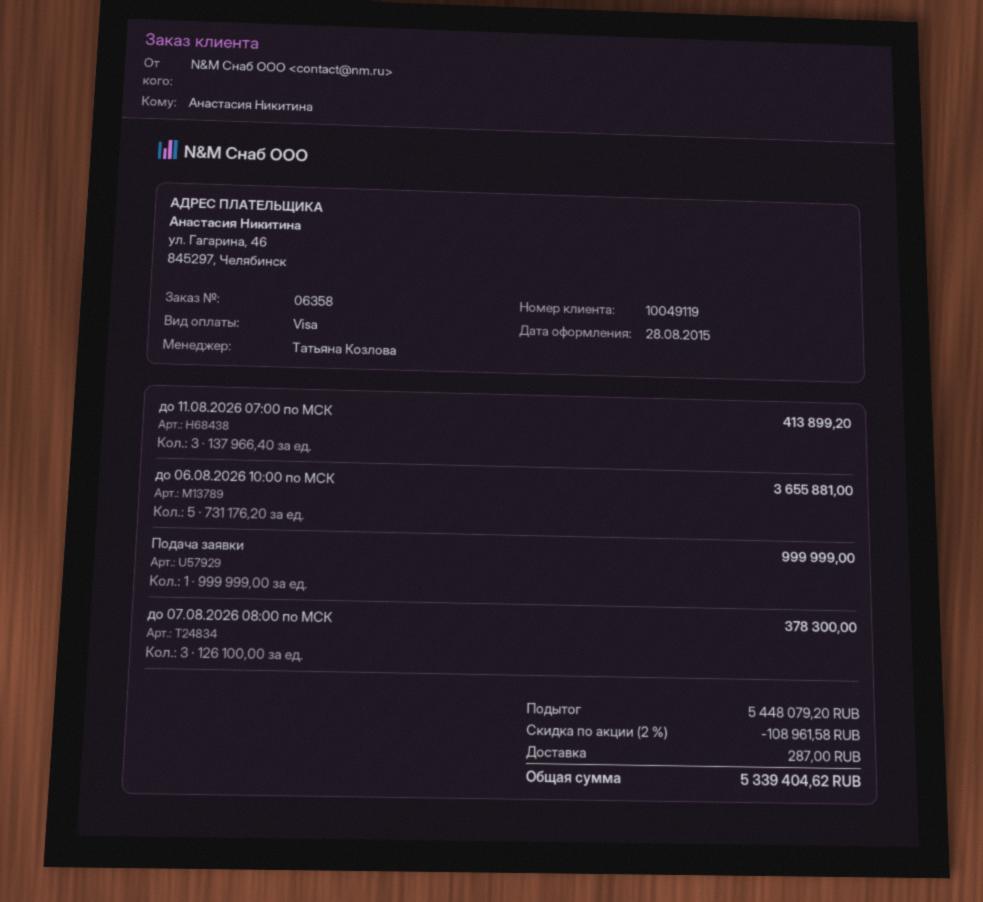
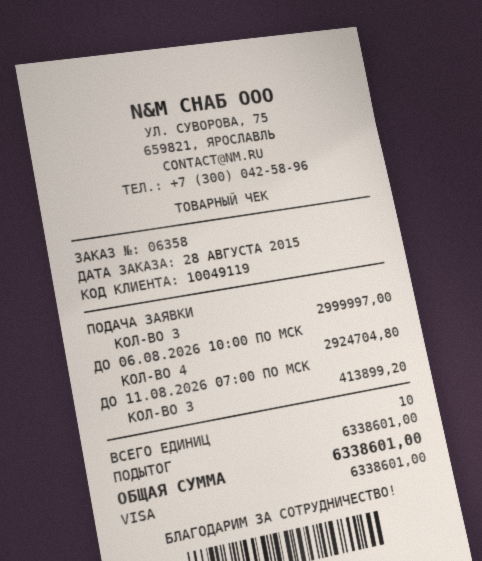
до 06.08.2026 10:00 по МСК: 5 for 3655881.00 -> 4 for 2924704.80
Подача заявки: 1 for 999999.00 -> 3 for 2999997.00
до 07.08.2026 08:00 по МСК: 3 for 378300.00 -> none
subtotal: 5448079.20 -> 6338601.00
discount: 2% = 108961.58 -> none
shipping: 287.00 -> none
total: 5339404.62 -> 6338601.00

